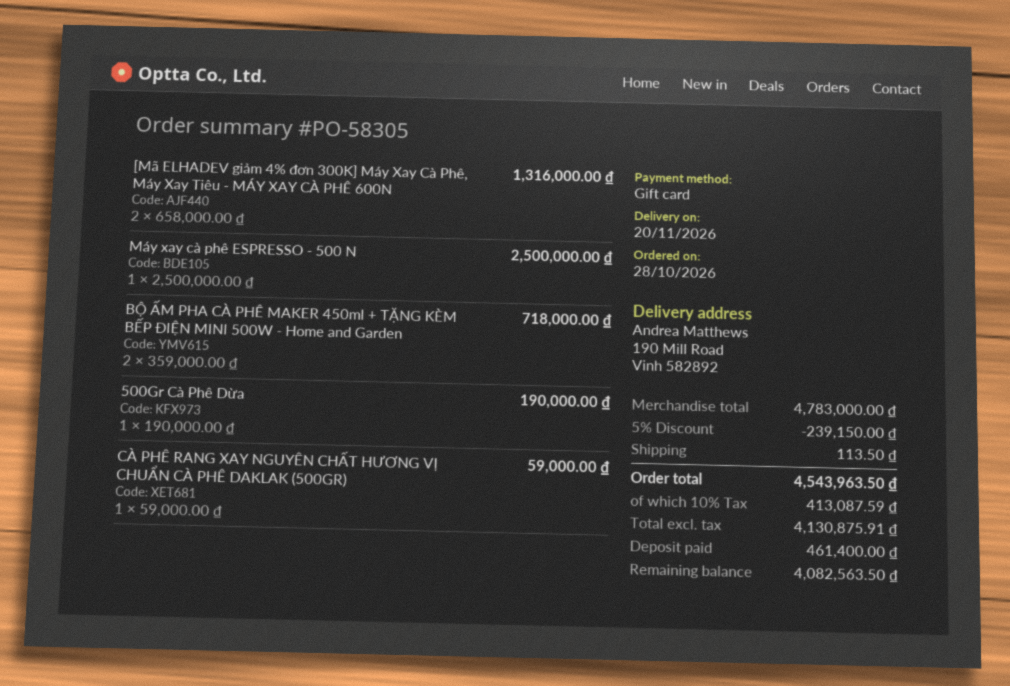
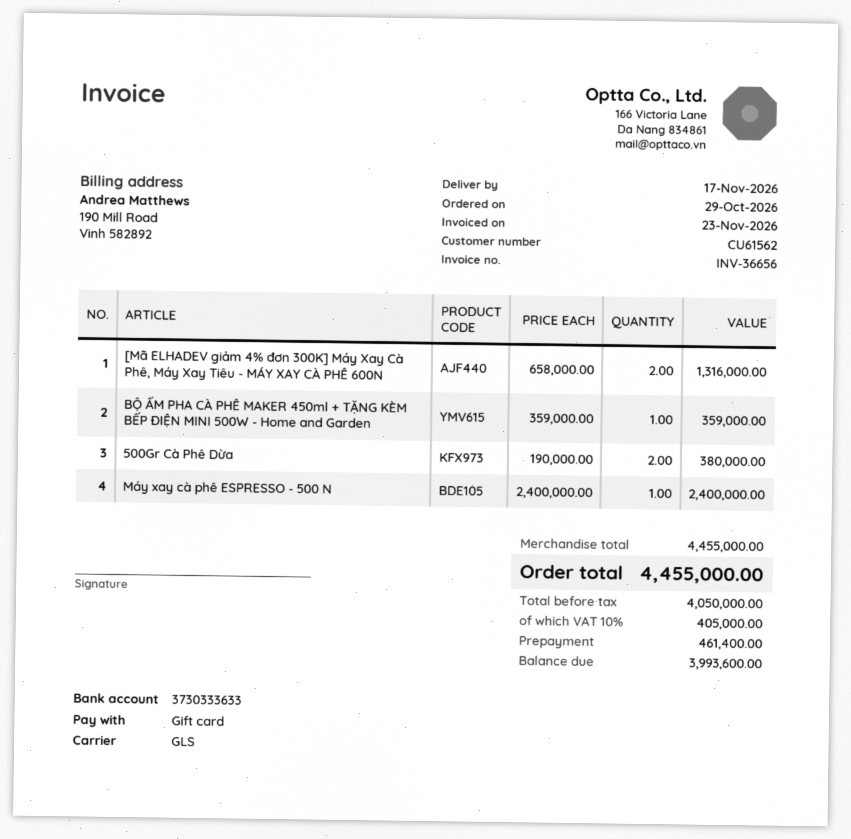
order date: 2026-10-28 -> 2026-10-29
delivery date: 2026-11-20 -> 2026-11-17
Máy xay cà phê ESPRESSO - 500 N: 1 x 2500000.00 = 2500000.00 -> 1 x 2400000.00 = 2400000.00
BỘ ẤM PHA CÀ PHÊ MAKER 450ml + TẶNG KÈM BẾP ĐIỆN MINI 500W - Home and Garden: 2 x 359000.00 = 718000.00 -> 1 x 359000.00 = 359000.00
500Gr Cà Phê Dừa: 1 x 190000.00 = 190000.00 -> 2 x 190000.00 = 380000.00
CÀ PHÊ RANG XAY NGUYÊN CHẤT HƯƠNG VỊ CHUẨN CÀ PHÊ DAKLAK (500GR): 1 x 59000.00 = 59000.00 -> none
subtotal: 4783000.00 -> 4455000.00
discount: 5% = 239150.00 -> none
shipping: 113.50 -> none
net: 4130875.91 -> 4050000.00
tax: 10% = 413087.59 -> 10% = 405000.00
total: 4543963.50 -> 4455000.00
balance: 4082563.50 -> 3993600.00

